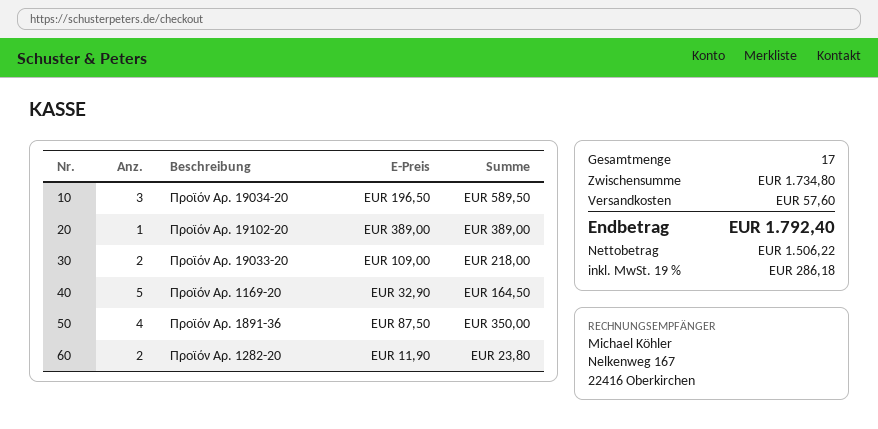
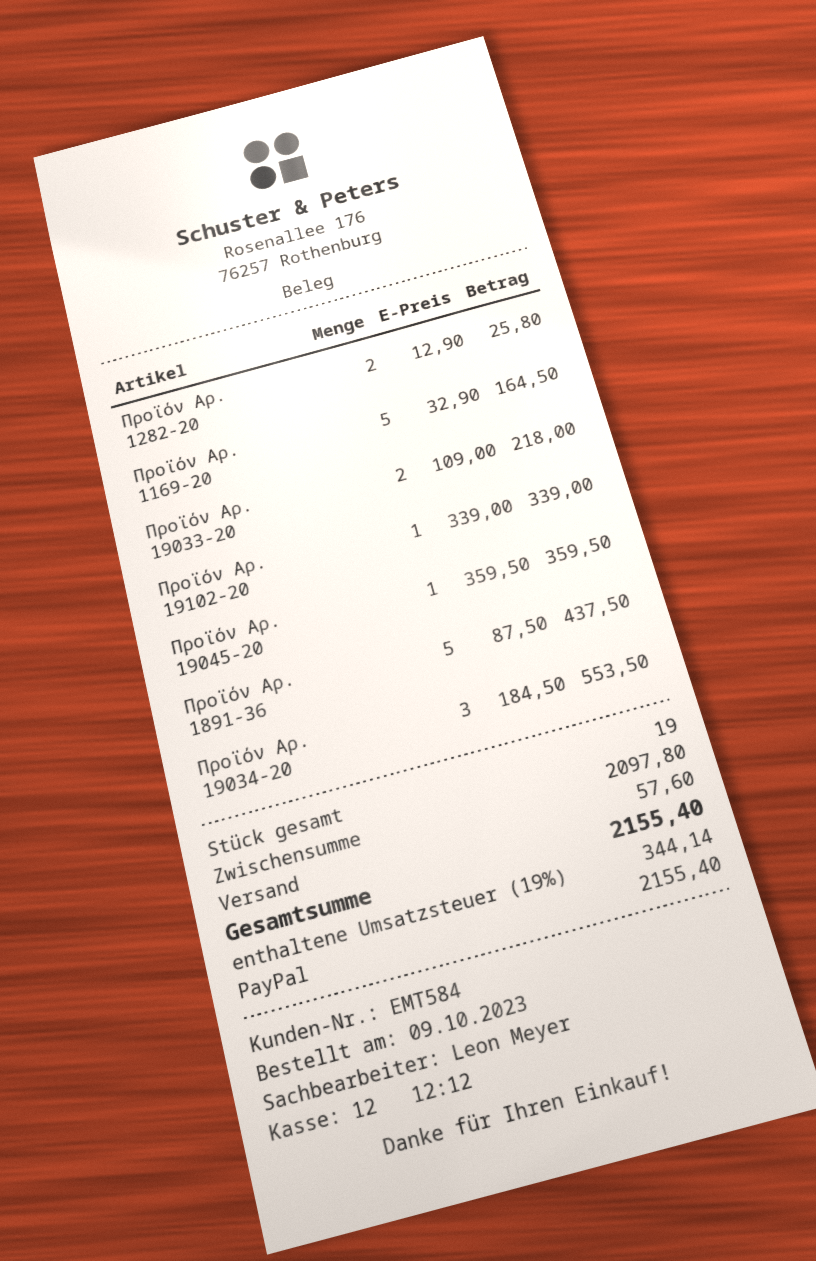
Προϊόν Αρ. 19034-20: 3 x 196.50 = 589.50 -> 3 x 184.50 = 553.50
Προϊόν Αρ. 19102-20: 1 x 389.00 = 389.00 -> 1 x 339.00 = 339.00
Προϊόν Αρ. 1891-36: 4 x 87.50 = 350.00 -> 5 x 87.50 = 437.50
Προϊόν Αρ. 1282-20: 2 x 11.90 = 23.80 -> 2 x 12.90 = 25.80
Προϊόν Αρ. 19045-20: none -> 1 x 359.50 = 359.50
total quantity: 17 -> 19
subtotal: 1734.80 -> 2097.80
tax: 19% = 286.18 -> 19% = 344.14
total: 1792.40 -> 2155.40

